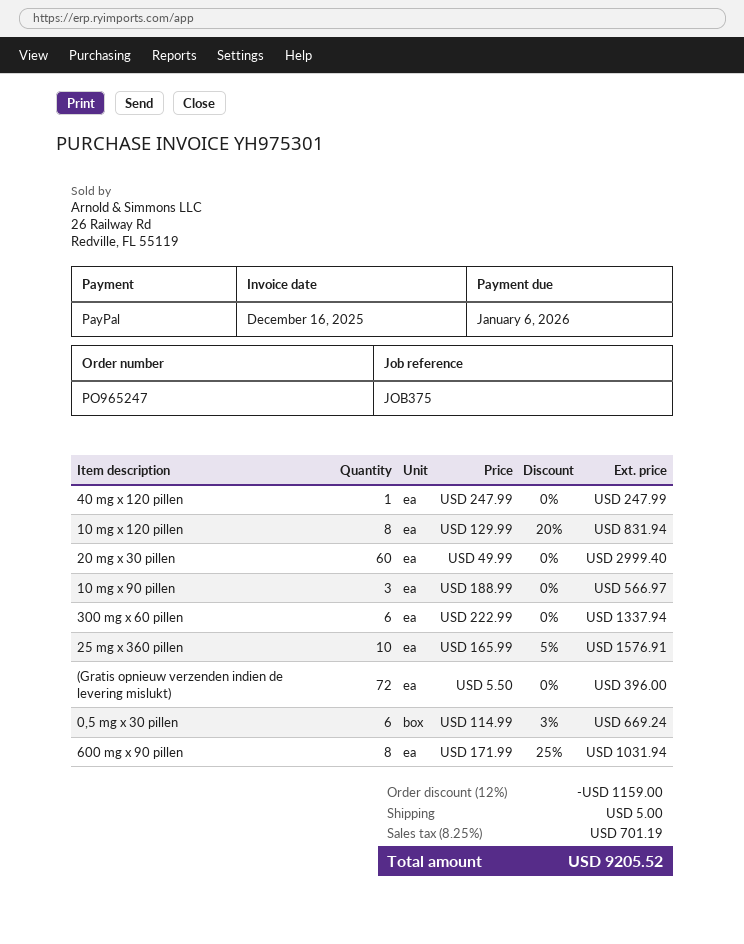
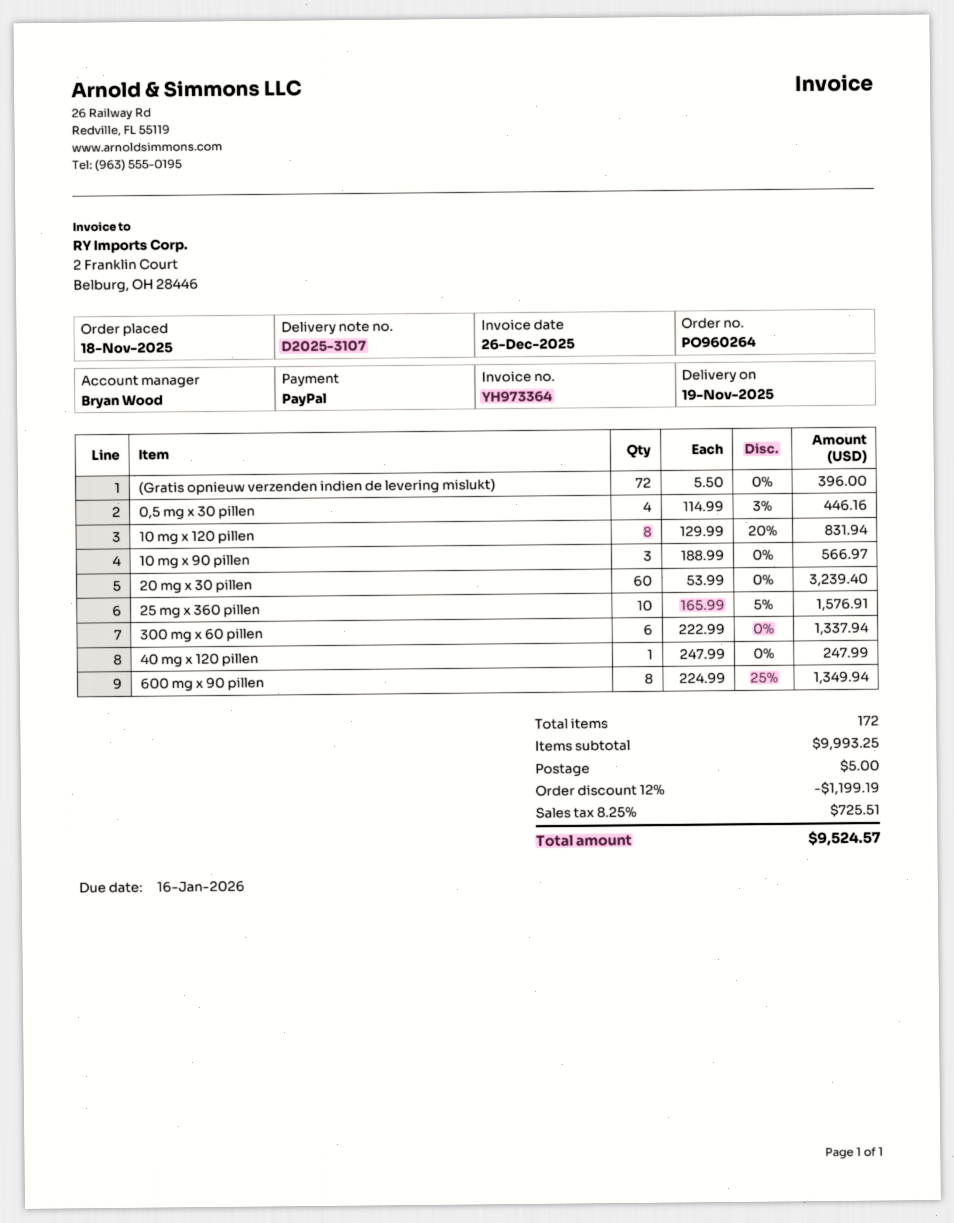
order number: PO965247 -> PO960264
invoice number: YH975301 -> YH973364
invoice date: 2025-12-16 -> 2025-12-26
due date: 2026-01-06 -> 2026-01-16
20 mg x 30 pillen: 60 x 49.99 = 2999.40 -> 60 x 53.99 = 3239.40
0,5 mg x 30 pillen: 6 x 114.99 - 3% = 669.24 -> 4 x 114.99 - 3% = 446.16
600 mg x 90 pillen: 8 x 171.99 - 25% = 1031.94 -> 8 x 224.99 - 25% = 1349.94
discount: 12% = 1159.00 -> 12% = 1199.19
tax: 8.25% = 701.19 -> 8.25% = 725.51
total: 9205.52 -> 9524.57

